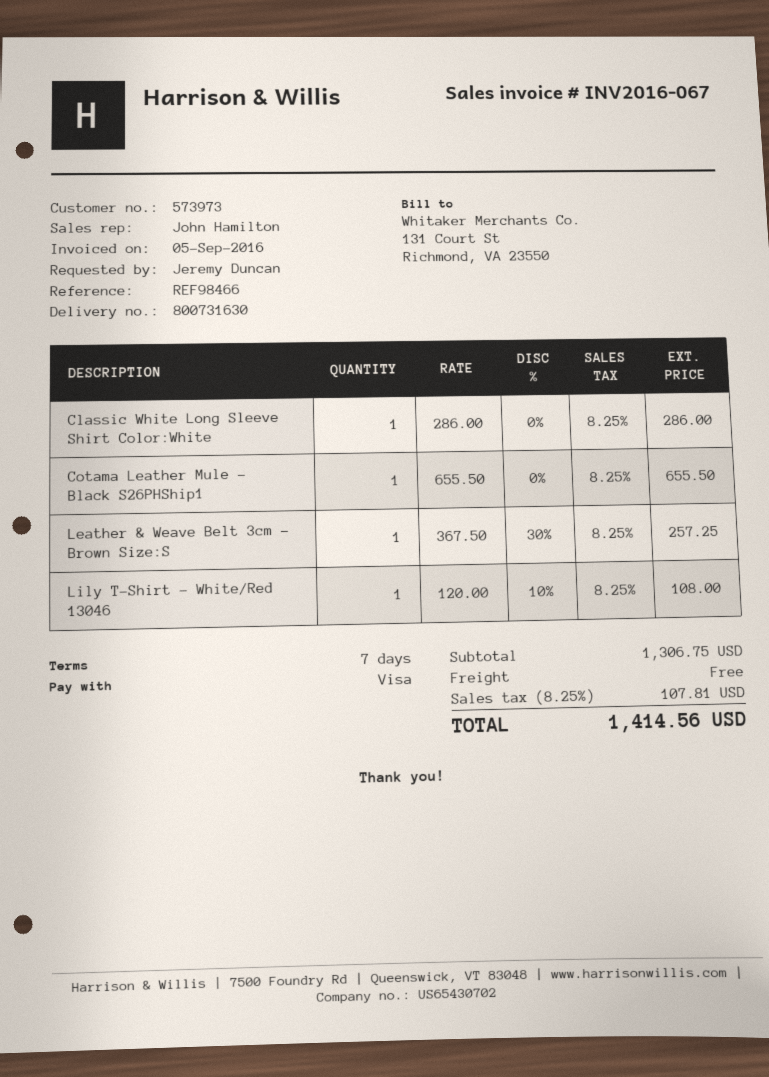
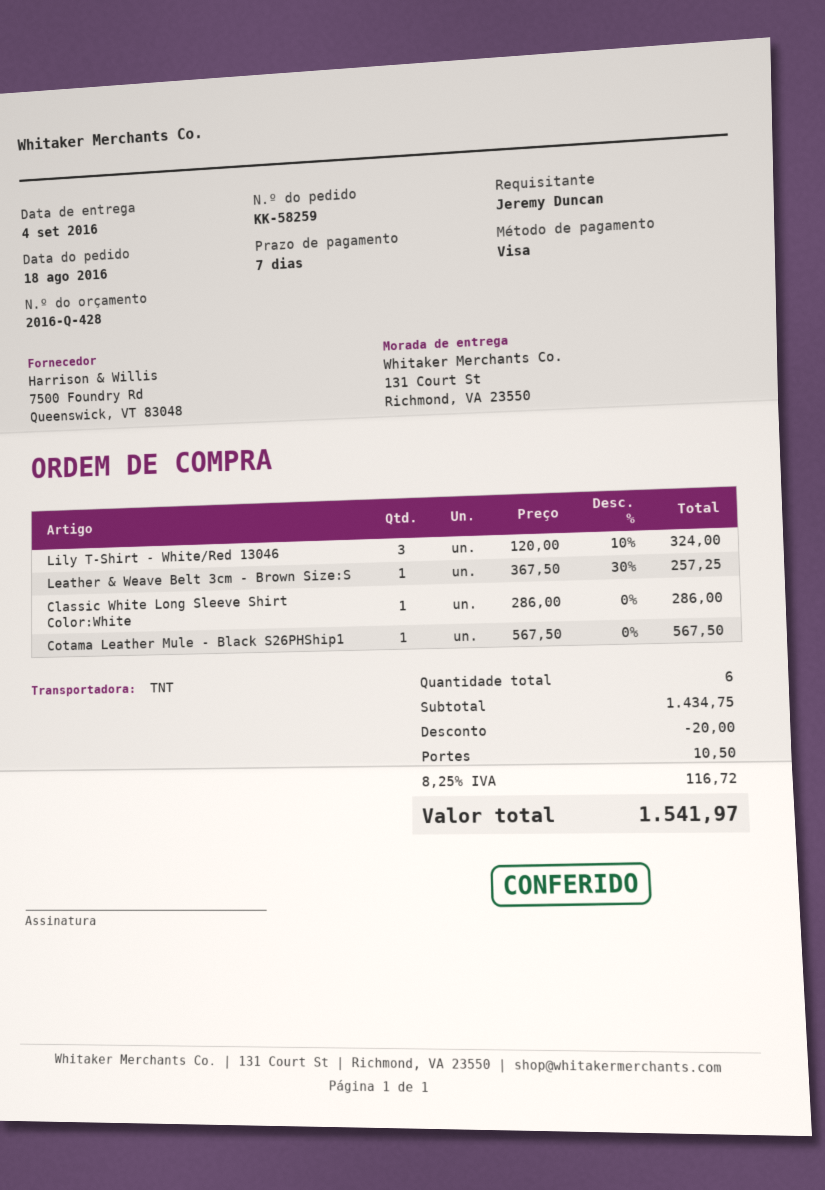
Cotama Leather Mule - Black S26PHShip1: 1 x 655.50 = 655.50 -> 1 x 567.50 = 567.50
Lily T-Shirt - White/Red 13046: 1 x 120.00 - 10% = 108.00 -> 3 x 120.00 - 10% = 324.00
subtotal: 1306.75 -> 1434.75
discount: none -> 20.00
shipping: 0.00 -> 10.50
tax: 8.25% = 107.81 -> 8.25% = 116.72
total: 1414.56 -> 1541.97

